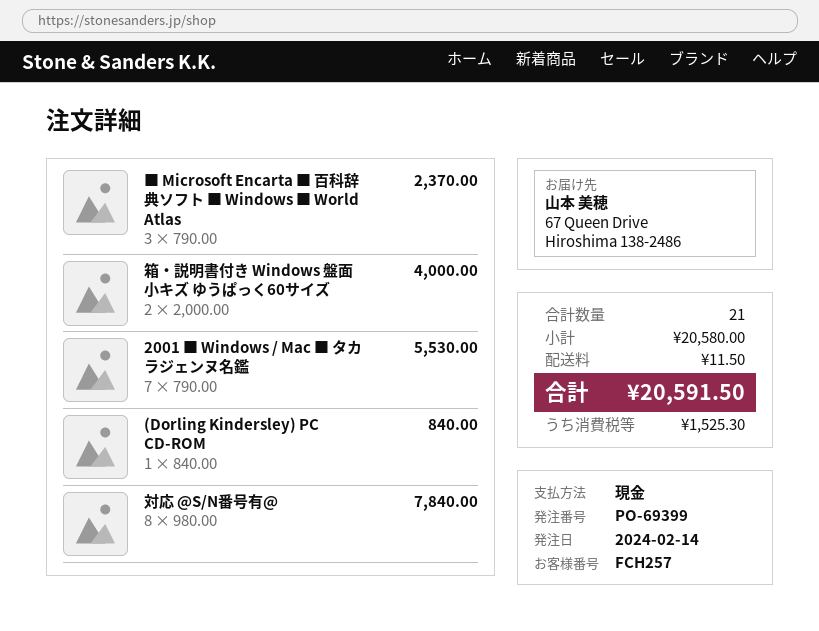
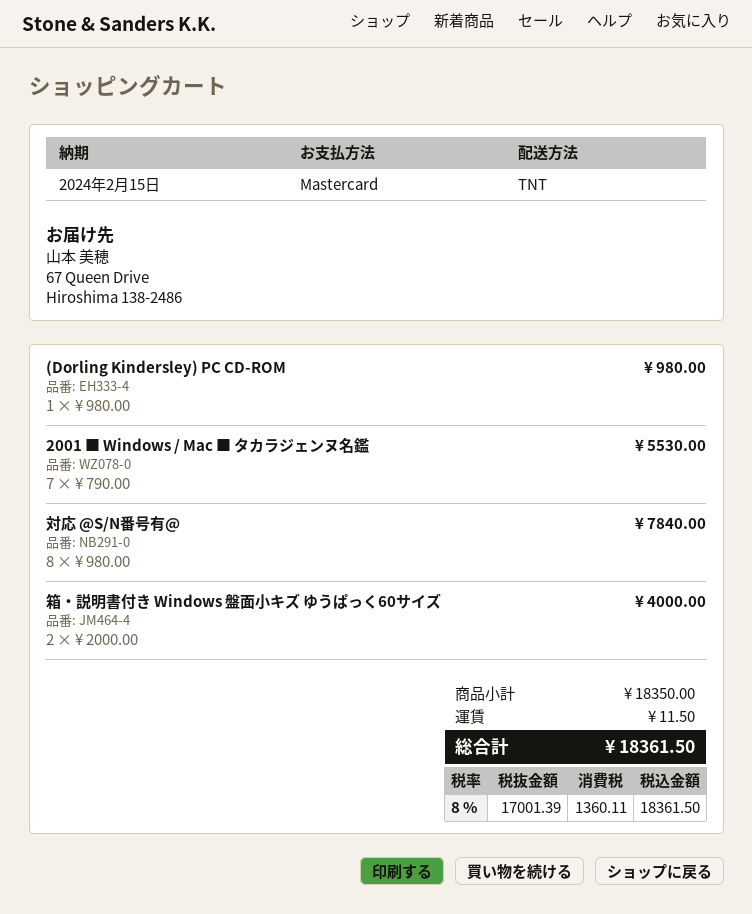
payment method: cash -> Mastercard
■ Microsoft Encarta ■ 百科辞典ソフト ■ Windows ■ World Atlas: 3 x 790.00 = 2370.00 -> none
(Dorling Kindersley) PC CD-ROM: 1 x 840.00 = 840.00 -> 1 x 980.00 = 980.00
subtotal: 20580.00 -> 18350.00
tax: 1525.30 -> 1360.11
total: 20591.50 -> 18361.50

